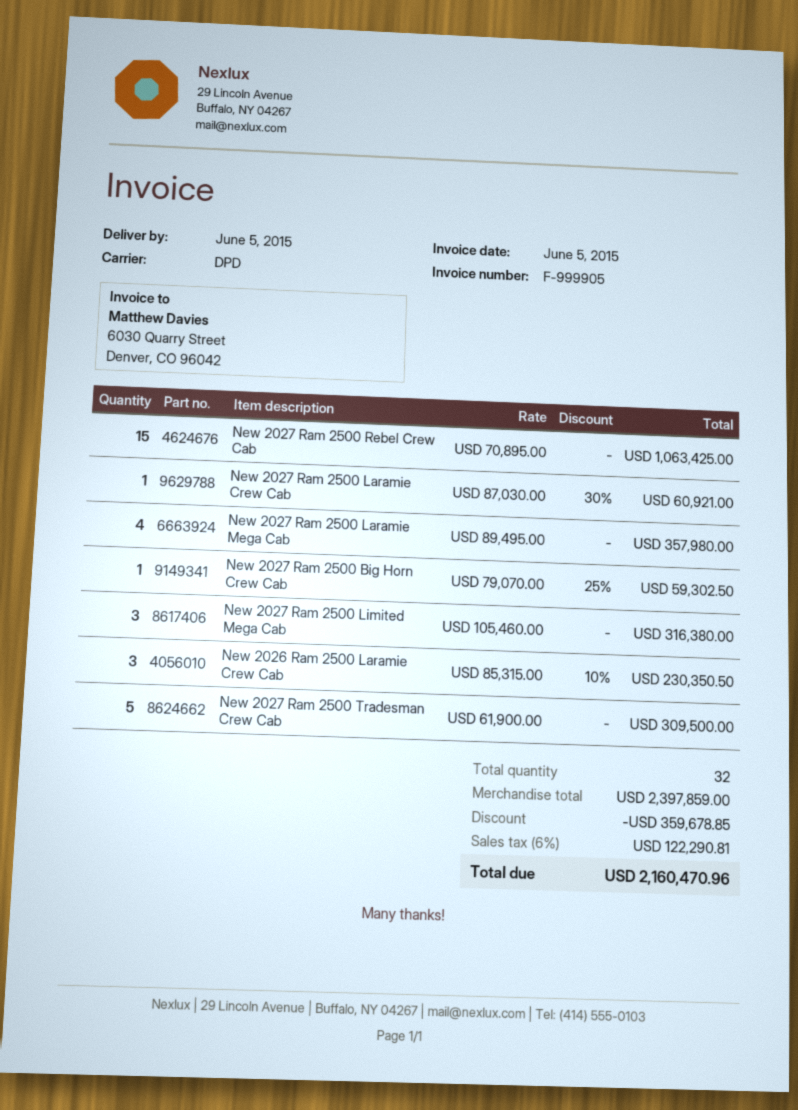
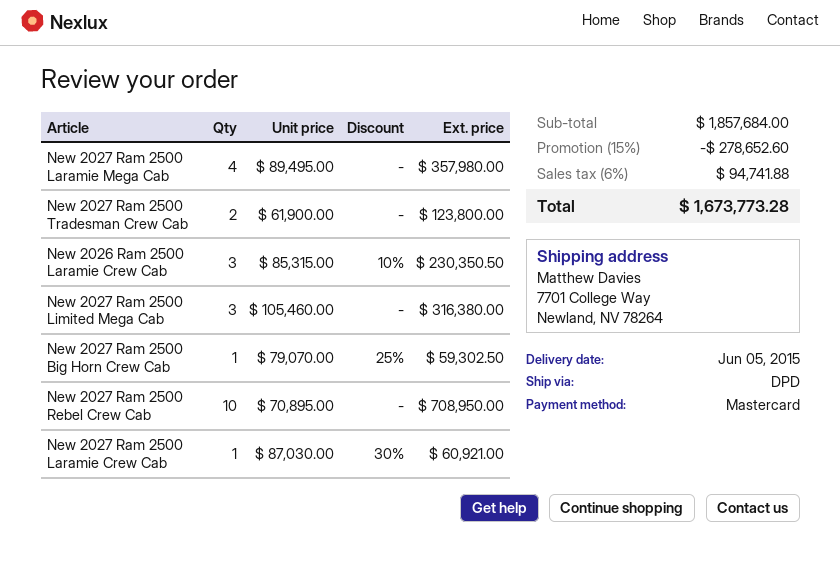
New 2027 Ram 2500 Rebel Crew Cab: 15 x 70895.00 = 1063425.00 -> 10 x 70895.00 = 708950.00
New 2027 Ram 2500 Tradesman Crew Cab: 5 x 61900.00 = 309500.00 -> 2 x 61900.00 = 123800.00
subtotal: 2397859.00 -> 1857684.00
discount: 359678.85 -> 278652.60
tax: 6% = 122290.81 -> 6% = 94741.88
total: 2160470.96 -> 1673773.28

